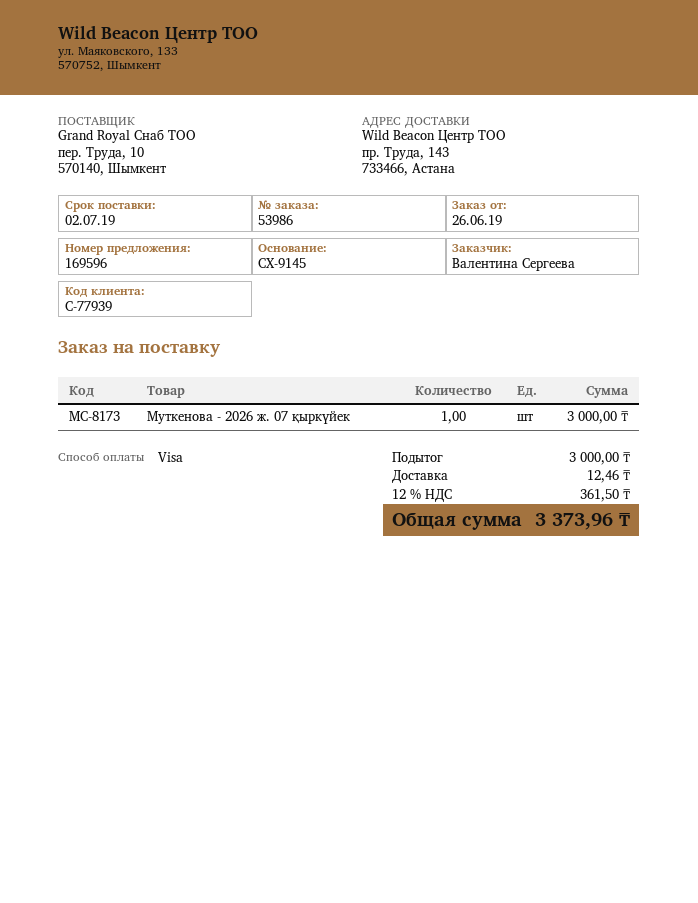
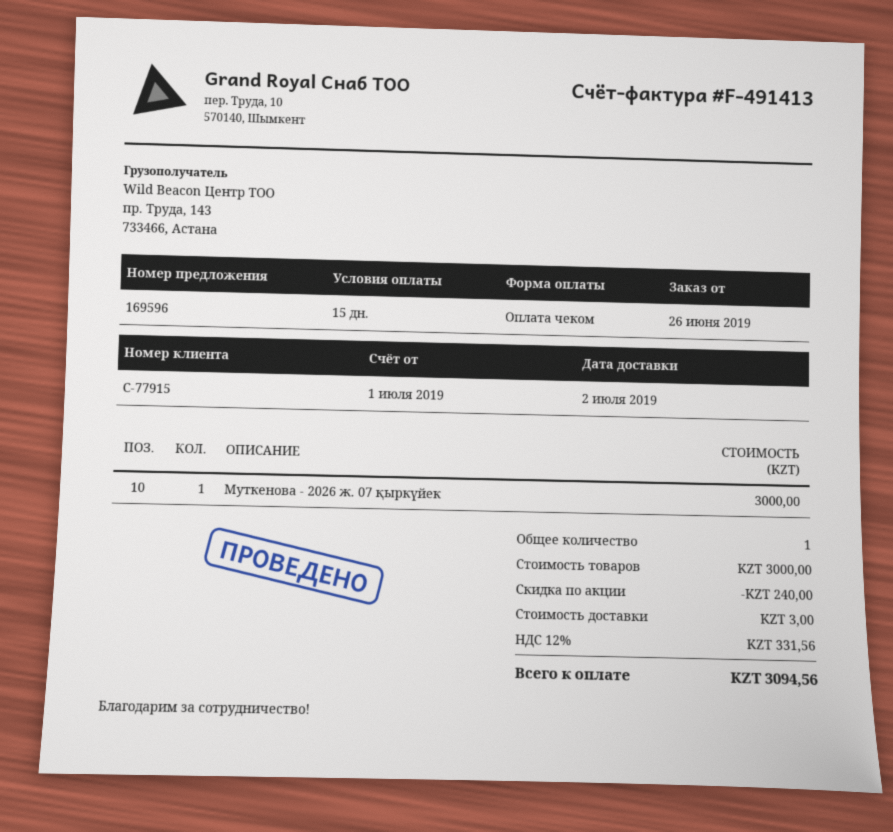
customer number: C-77939 -> C-77915
payment method: Visa -> cheque
discount: none -> 240.00
shipping: 12.46 -> 3.00
tax: 12% = 361.50 -> 12% = 331.56
total: 3373.96 -> 3094.56

